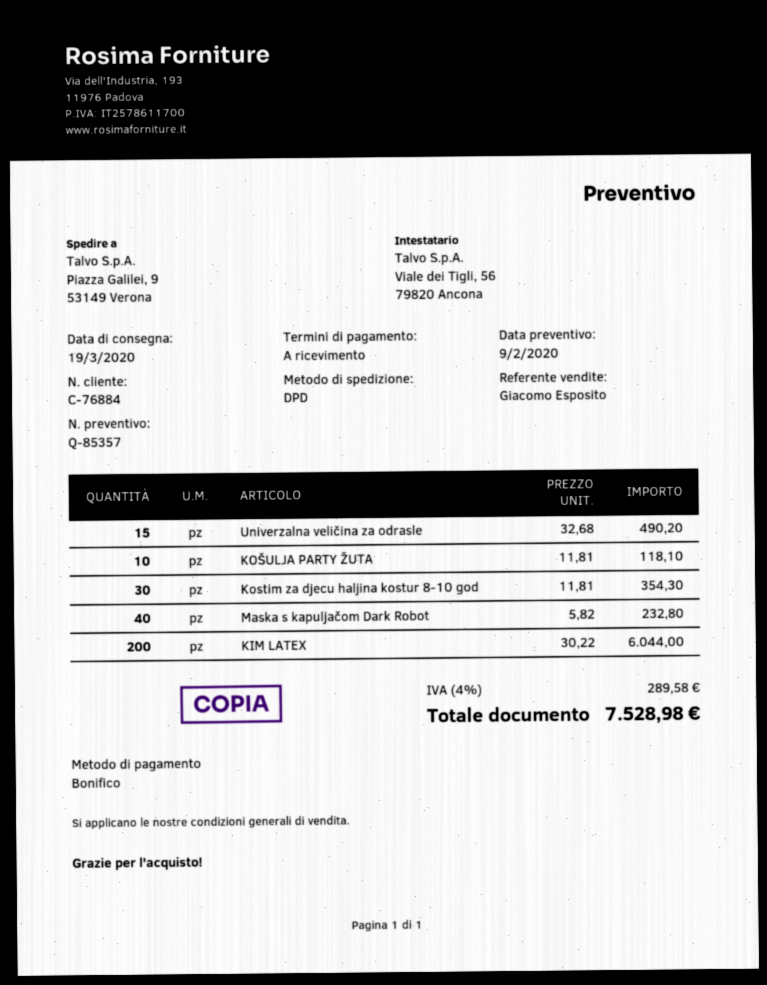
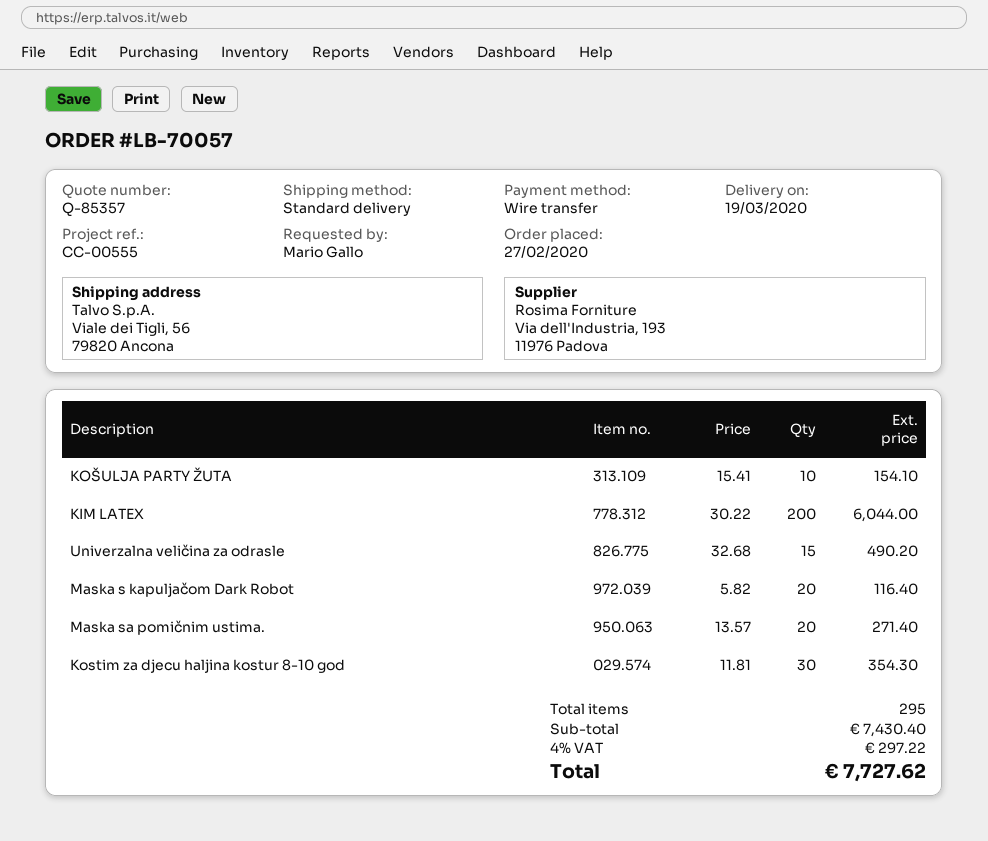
shipping method: DPD -> standard
ship to: Piazza Galilei, 9, 53149 Verona -> Viale dei Tigli, 56, 79820 Ancona
KOŠULJA PARTY ŽUTA: 10 x 11.81 = 118.10 -> 10 x 15.41 = 154.10
Maska s kapuljačom Dark Robot: 40 x 5.82 = 232.80 -> 20 x 5.82 = 116.40
Maska sa pomičnim ustima.: none -> 20 x 13.57 = 271.40
tax: 4% = 289.58 -> 4% = 297.22
total: 7528.98 -> 7727.62

